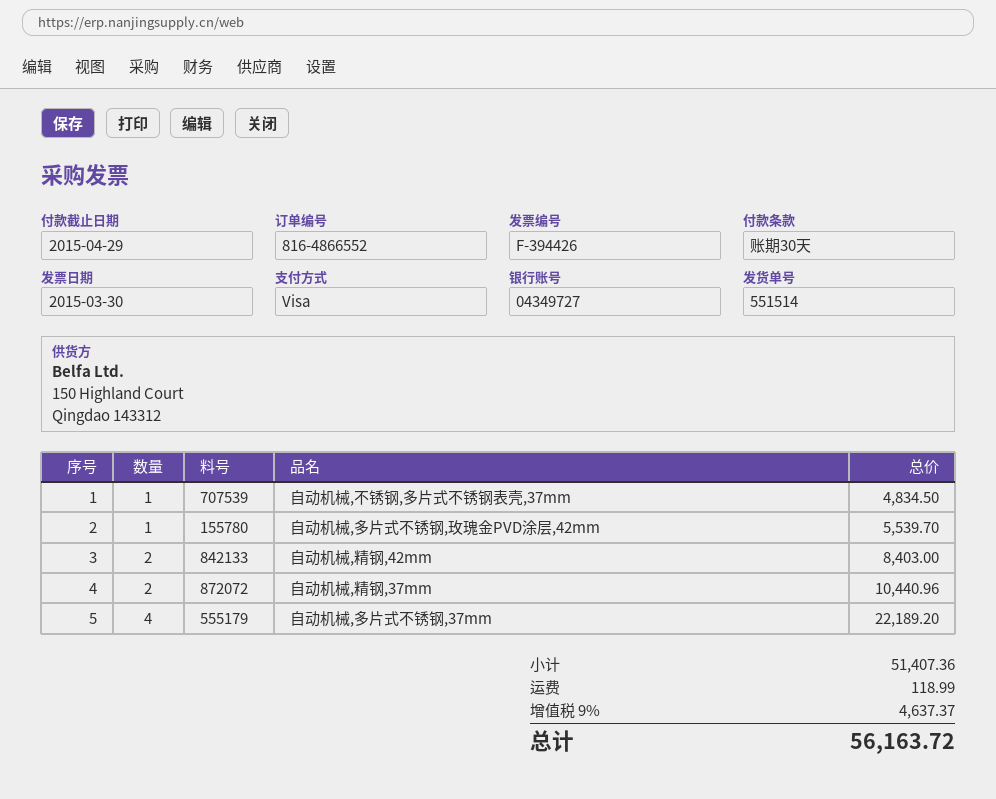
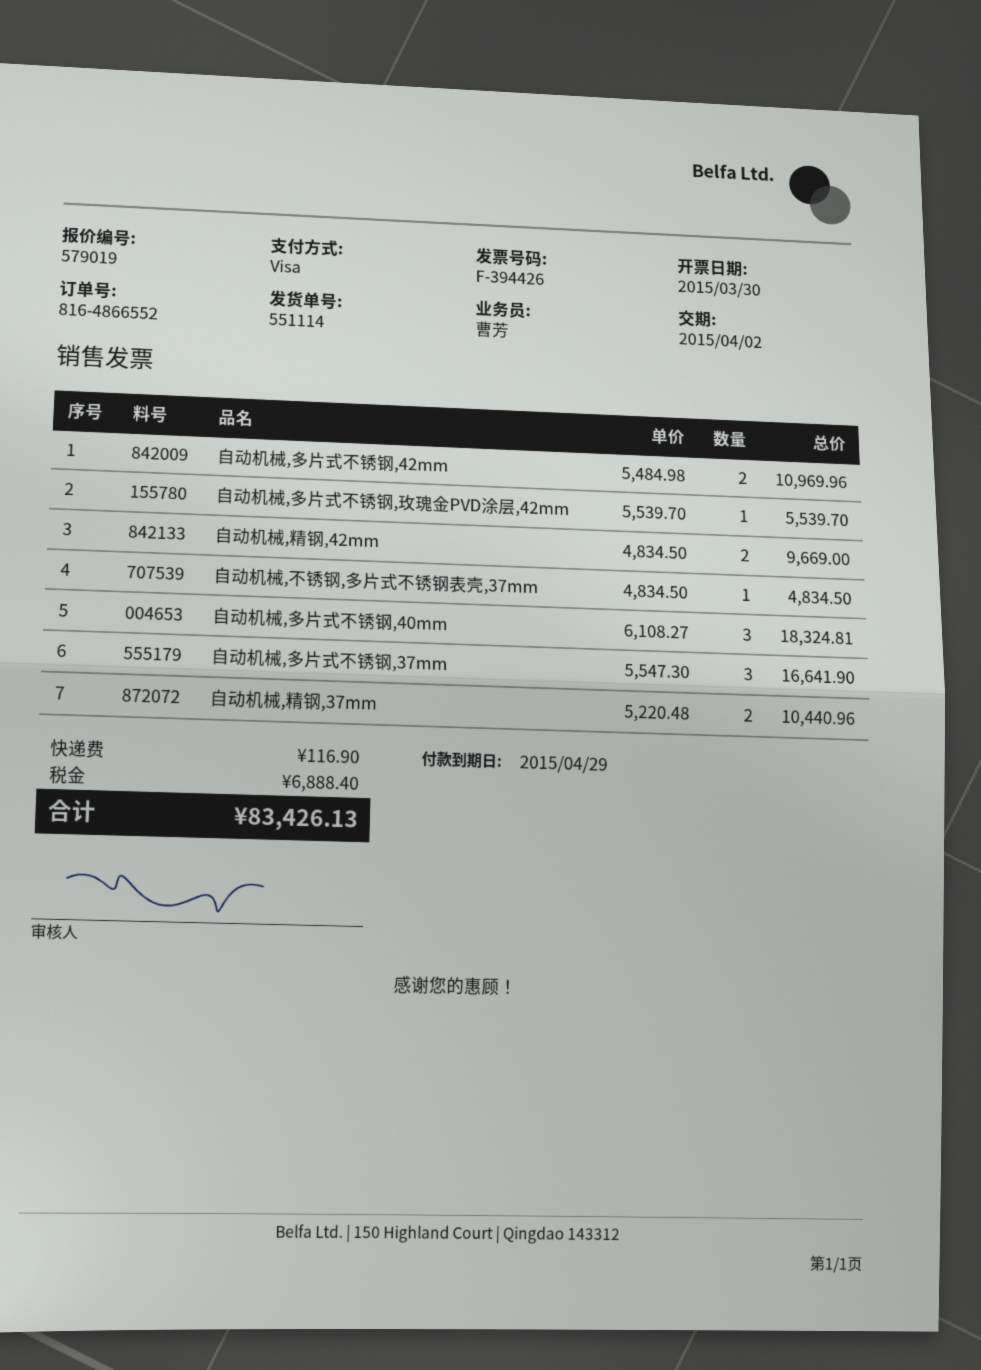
delivery note number: 551514 -> 551114
自动机械,精钢,42mm: 2 for 8403.00 -> 2 for 9669.00
自动机械,多片式不锈钢,37mm: 4 for 22189.20 -> 3 for 16641.90
自动机械,多片式不锈钢,42mm: none -> 2 for 10969.96
自动机械,多片式不锈钢,40mm: none -> 3 for 18324.81
shipping: 118.99 -> 116.90
tax: 4637.37 -> 6888.40
total: 56163.72 -> 83426.13

